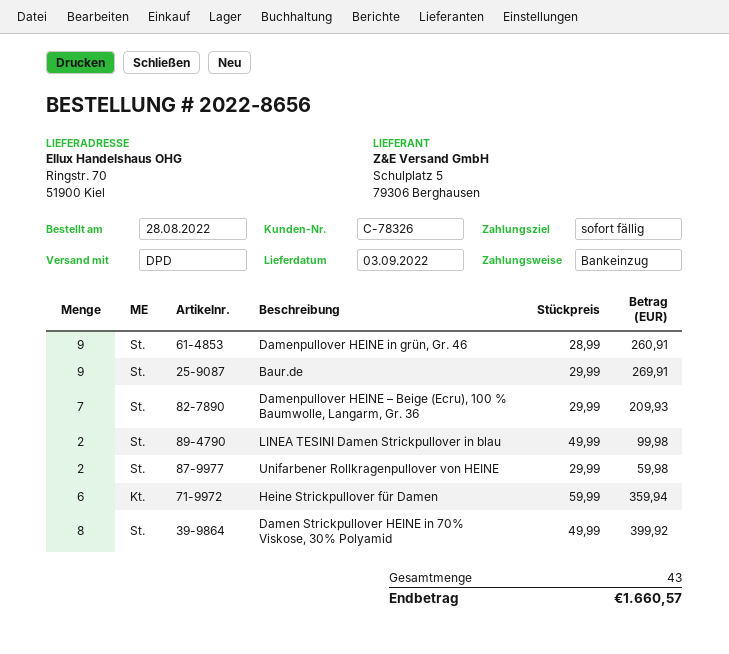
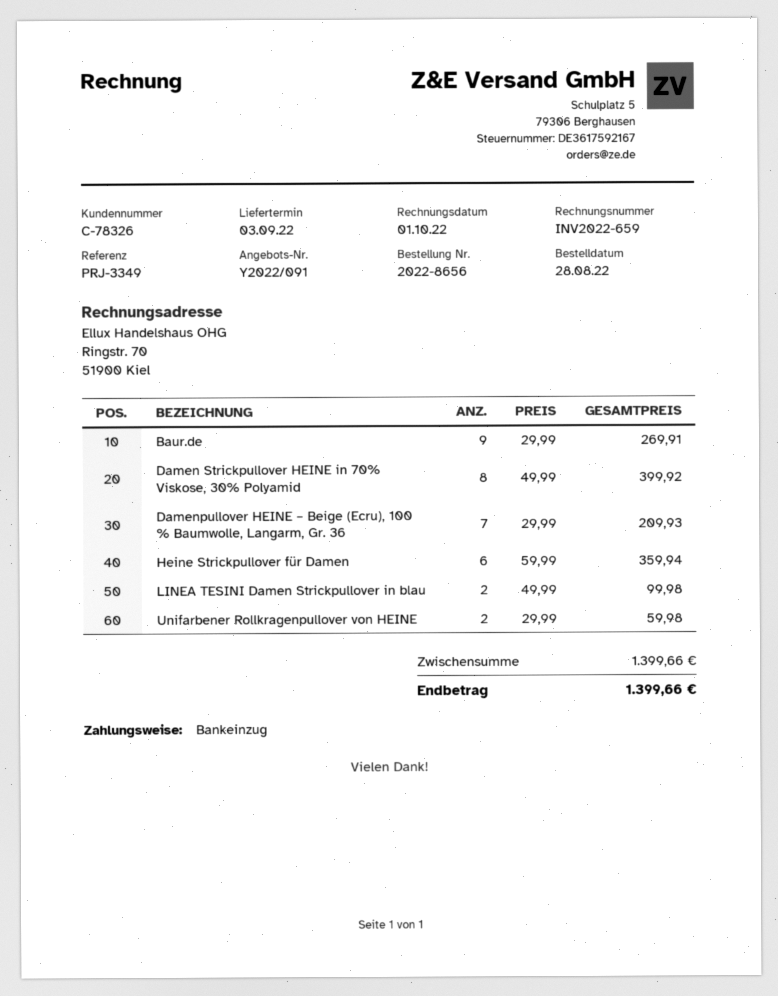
Damenpullover HEINE in grün, Gr. 46: 9 x 28.99 = 260.91 -> none
total: 1660.57 -> 1399.66

